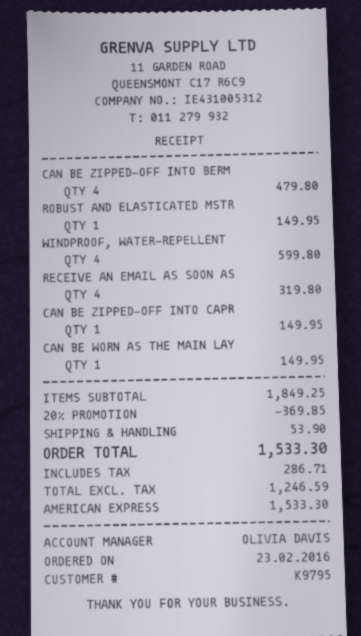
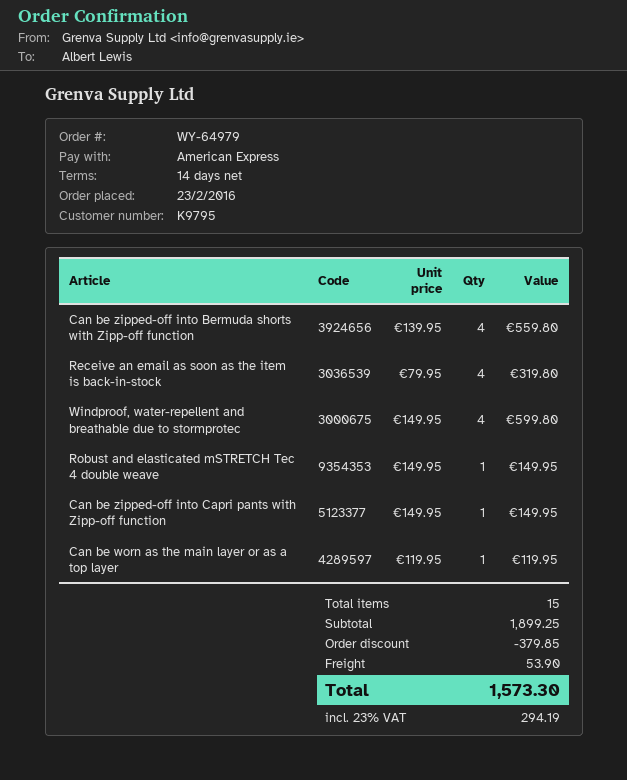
CAN BE ZIPPED-OFF INTO BERM: 4 for 479.80 -> 4 for 559.80
CAN BE WORN AS THE MAIN LAY: 1 for 149.95 -> 1 for 119.95
subtotal: 1849.25 -> 1899.25
discount: 369.85 -> 379.85
tax: 286.71 -> 294.19
total: 1533.30 -> 1573.30

